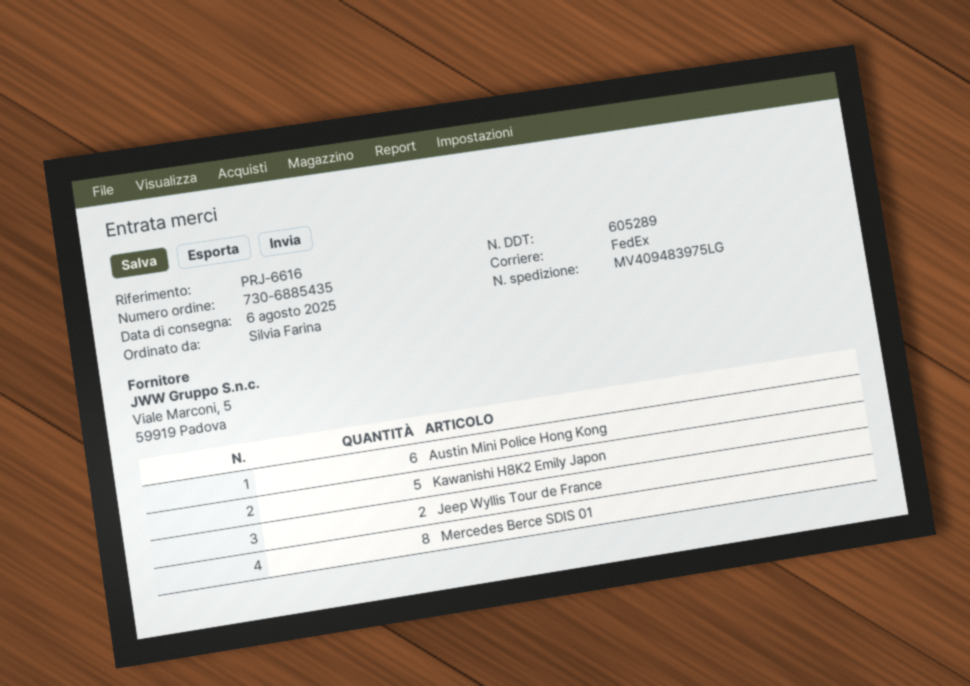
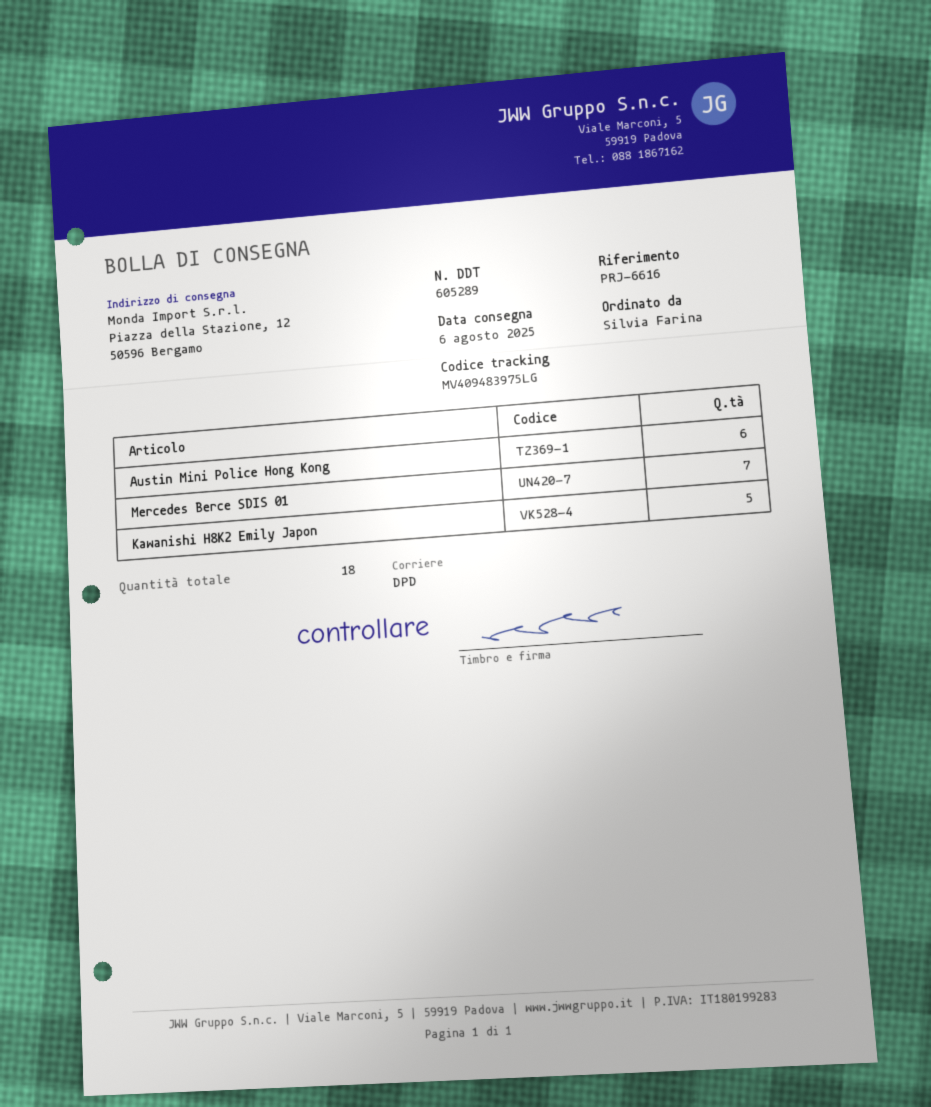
shipping method: FedEx -> DPD
Jeep Wyllis Tour de France: 2 -> none
Mercedes Berce SDIS 01: 8 -> 7

